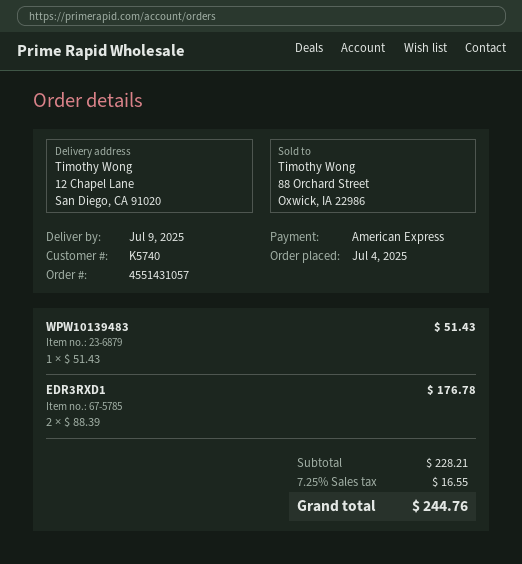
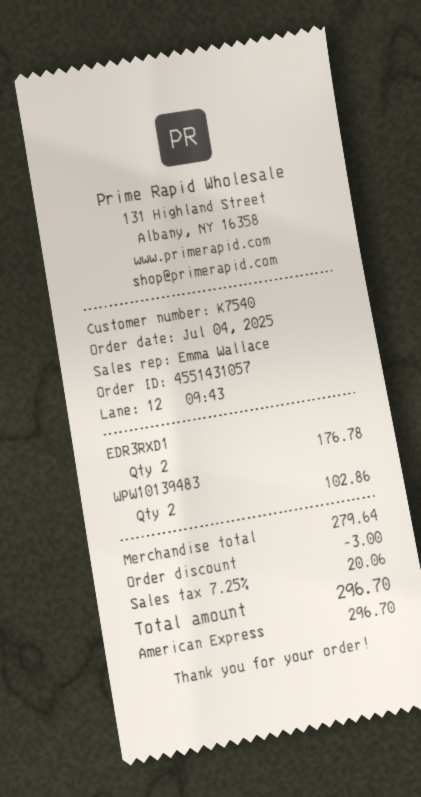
customer number: K5740 -> K7540
WPW10139483: 1 for 51.43 -> 2 for 102.86
subtotal: 228.21 -> 279.64
discount: none -> 3.00
tax: 7.25% = 16.55 -> 7.25% = 20.06
total: 244.76 -> 296.70

